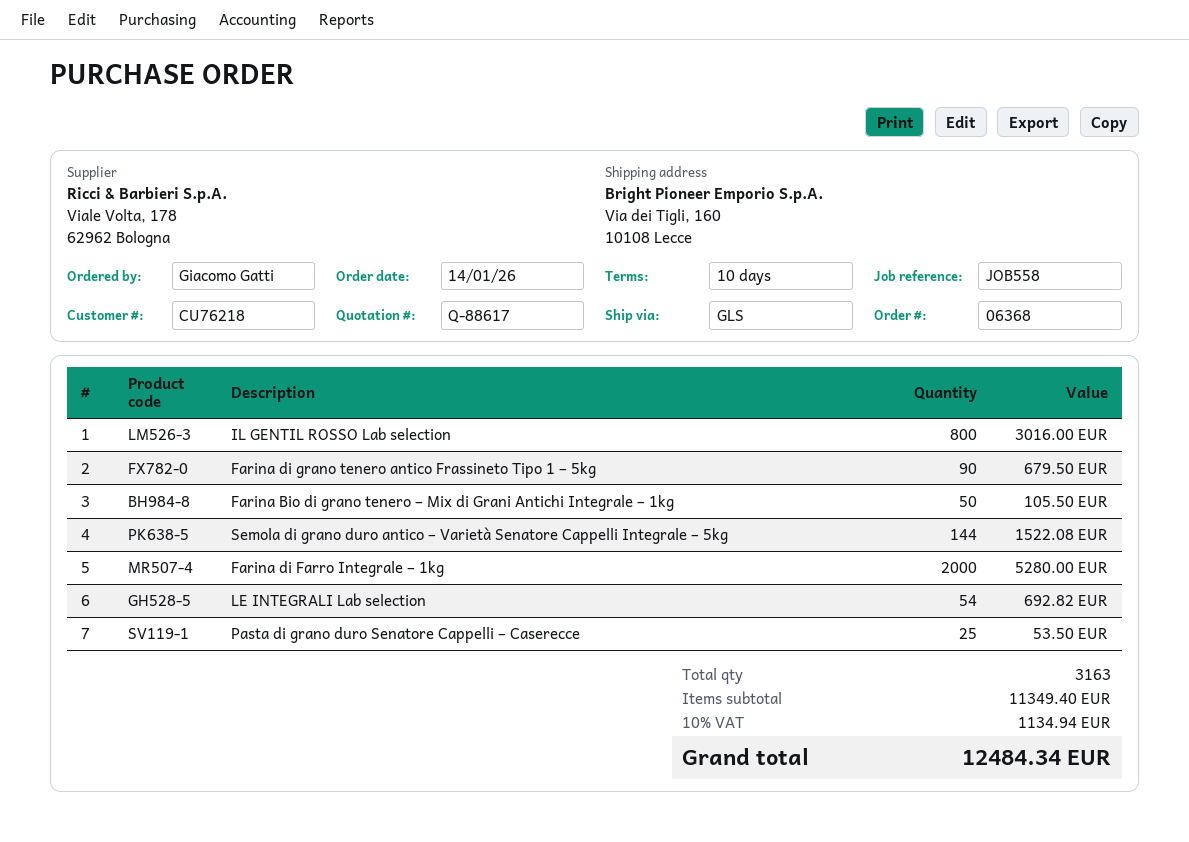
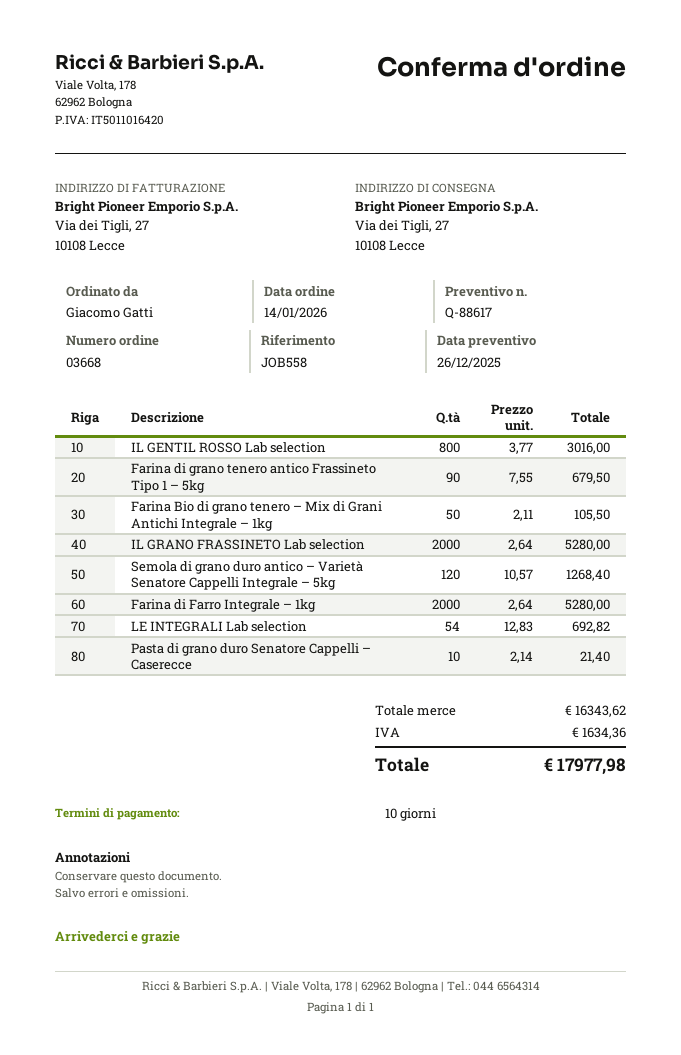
order number: 06368 -> 03668
ship to: Via dei Tigli, 160, 10108 Lecce -> Via dei Tigli, 27, 10108 Lecce
Semola di grano duro antico – Varietà Senatore Cappelli Integrale – 5kg: 144 for 1522.08 -> 120 for 1268.40
Pasta di grano duro Senatore Cappelli – Caserecce: 25 for 53.50 -> 10 for 21.40
IL GRANO FRASSINETO Lab selection: none -> 2000 for 5280.00
subtotal: 11349.40 -> 16343.62
tax: 1134.94 -> 1634.36
total: 12484.34 -> 17977.98

